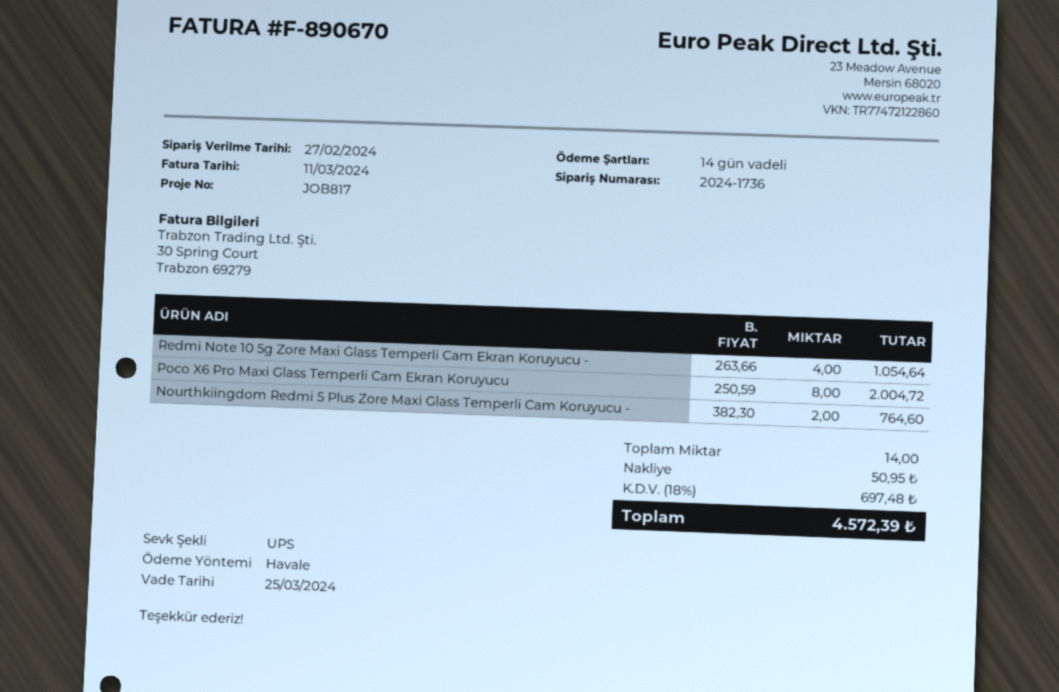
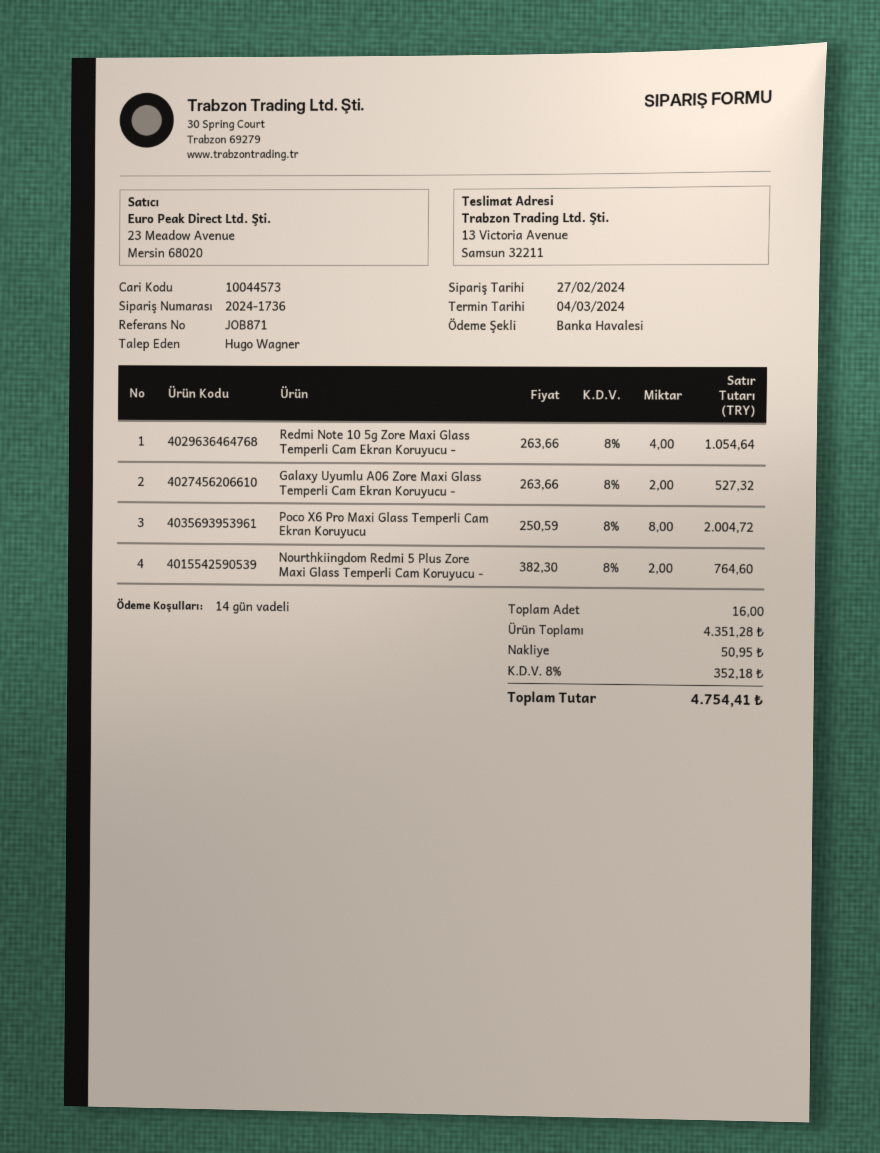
reference: JOB817 -> JOB871
Galaxy Uyumlu A06 Zore Maxi Glass Temperli Cam Ekran Koruyucu -: none -> 2 x 263.66 = 527.32
total quantity: 14 -> 16
tax: 18% = 697.48 -> 8% = 352.18
total: 4572.39 -> 4754.41

